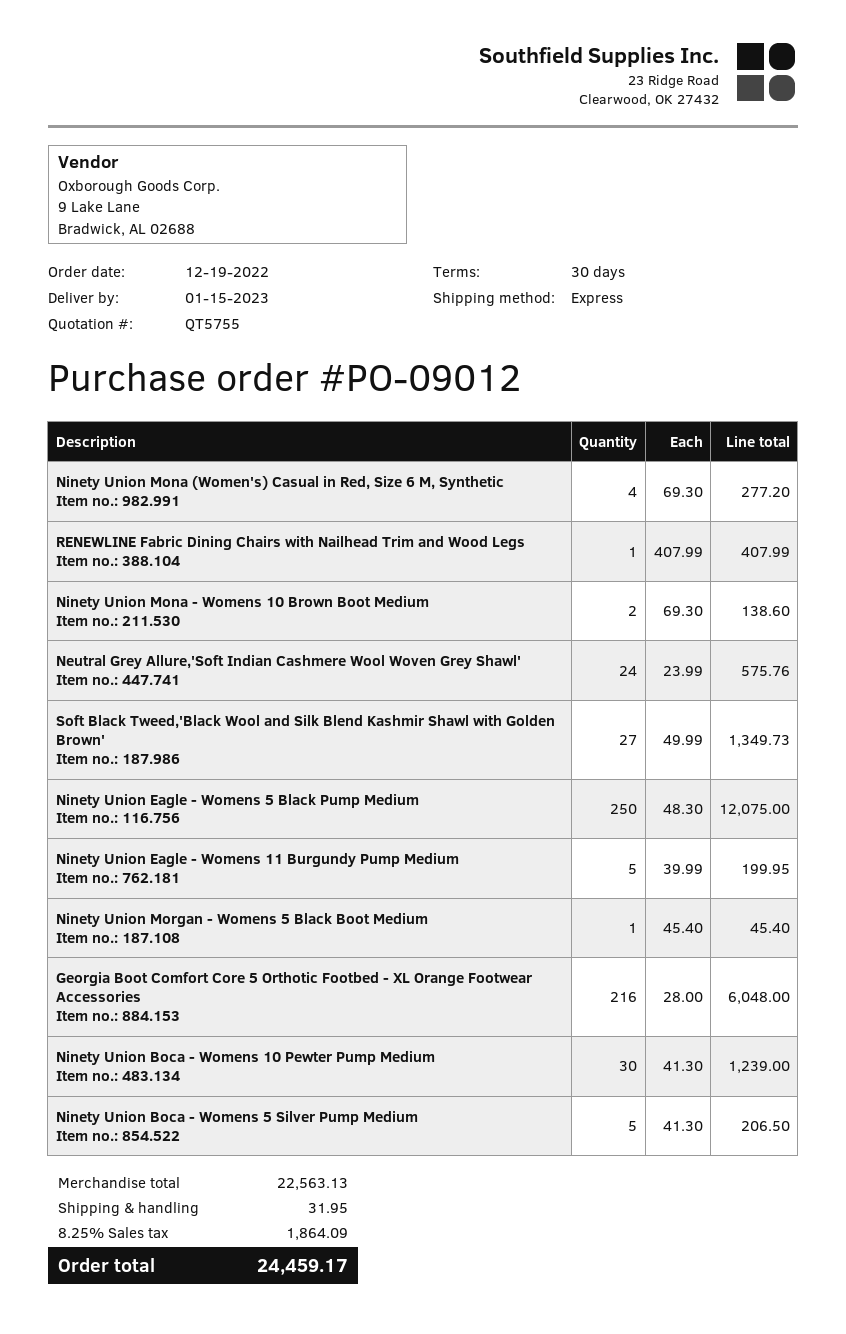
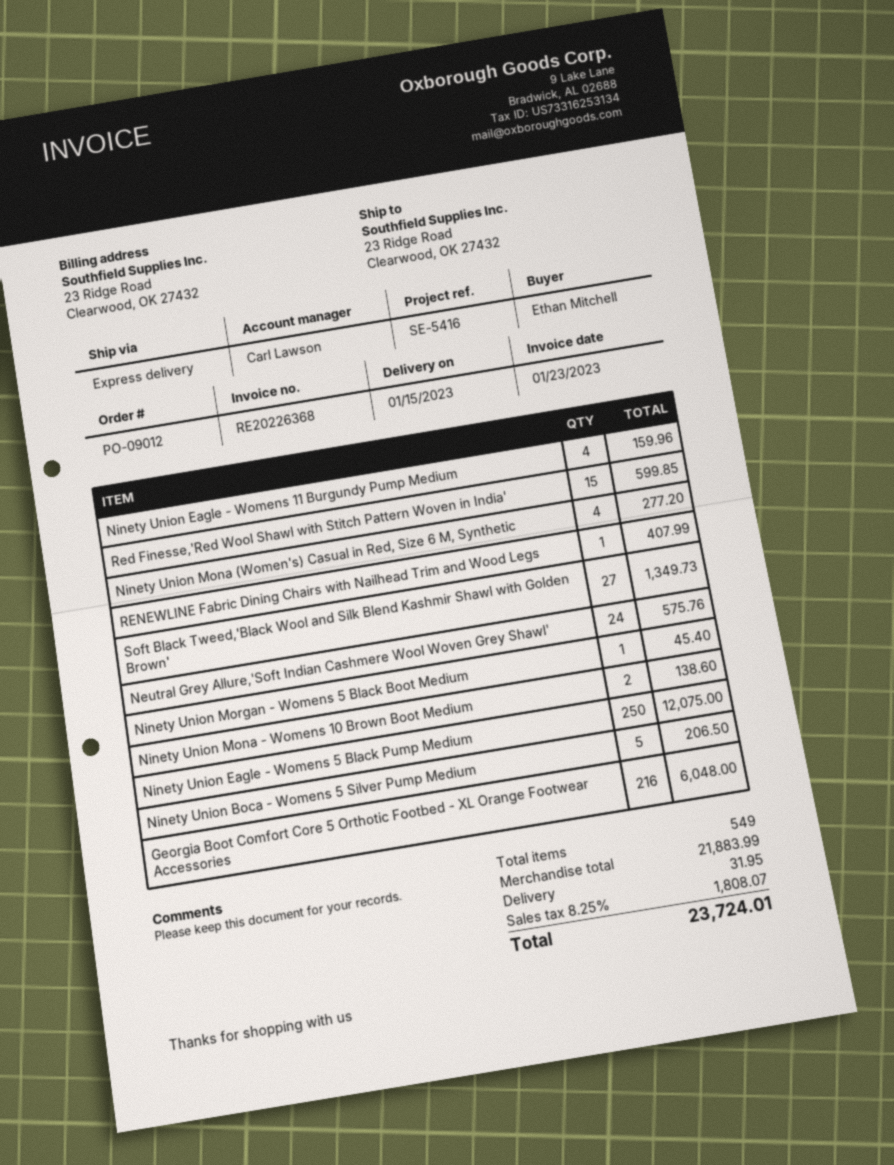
Ninety Union Eagle - Womens 11 Burgundy Pump Medium: 5 for 199.95 -> 4 for 159.96
Ninety Union Boca - Womens 10 Pewter Pump Medium: 30 for 1239.00 -> none
Red Finesse,'Red Wool Shawl with Stitch Pattern Woven in India': none -> 15 for 599.85
subtotal: 22563.13 -> 21883.99
tax: 8.25% = 1864.09 -> 8.25% = 1808.07
total: 24459.17 -> 23724.01

